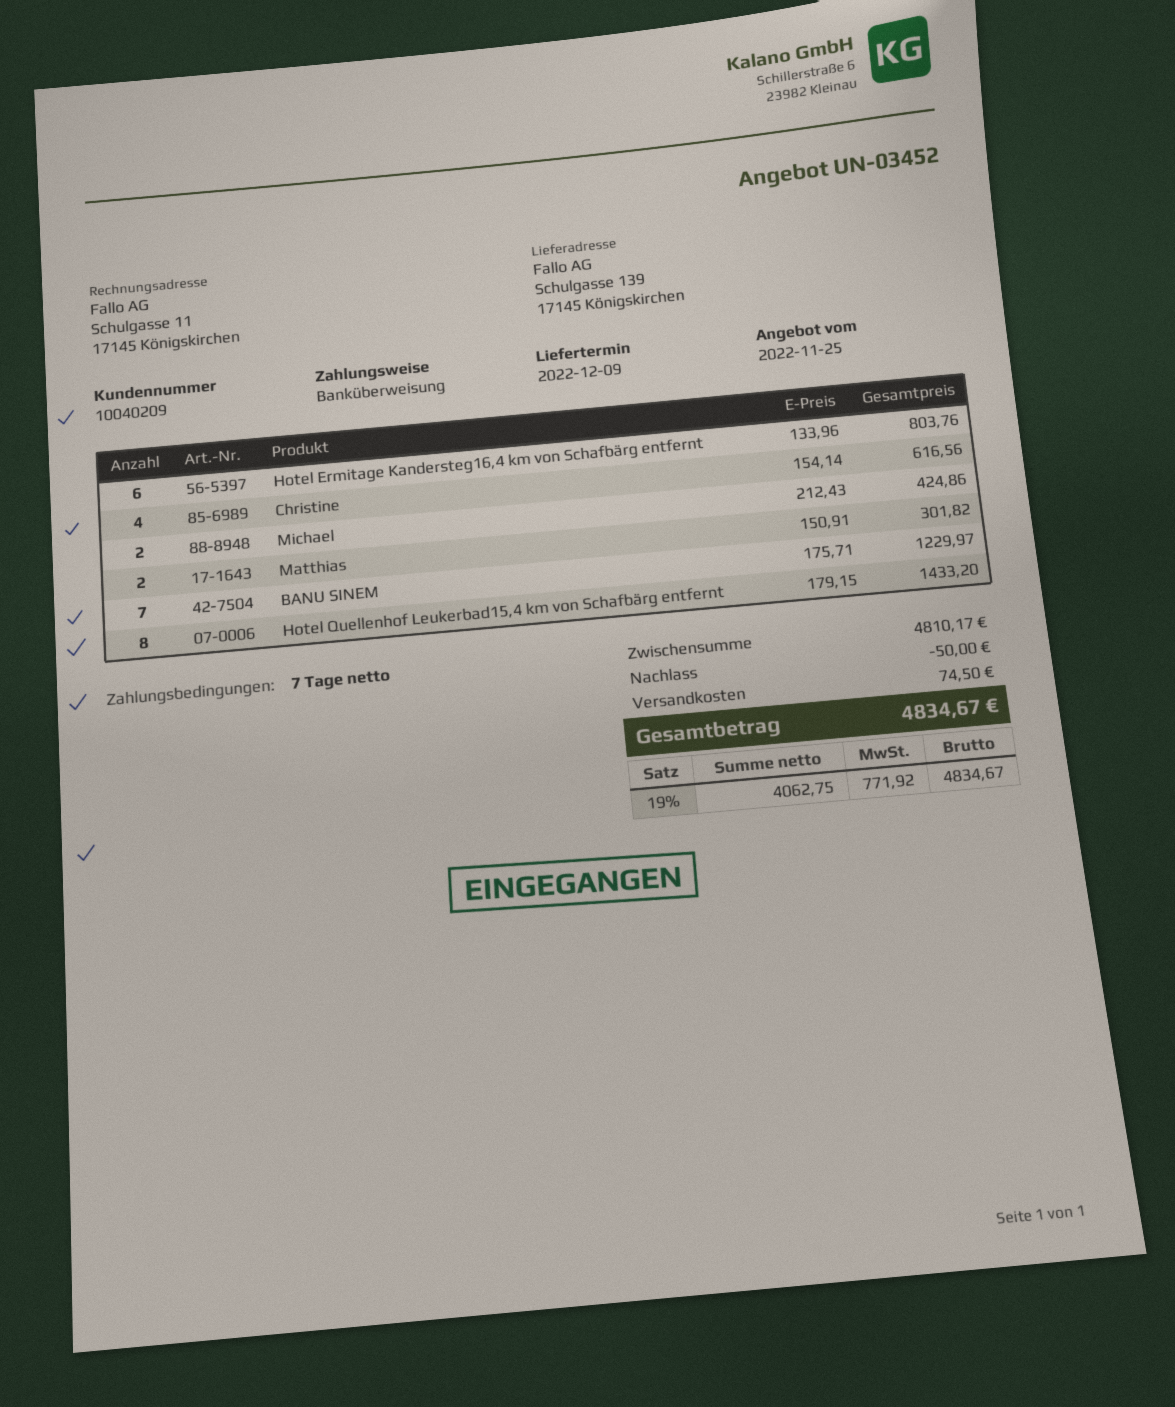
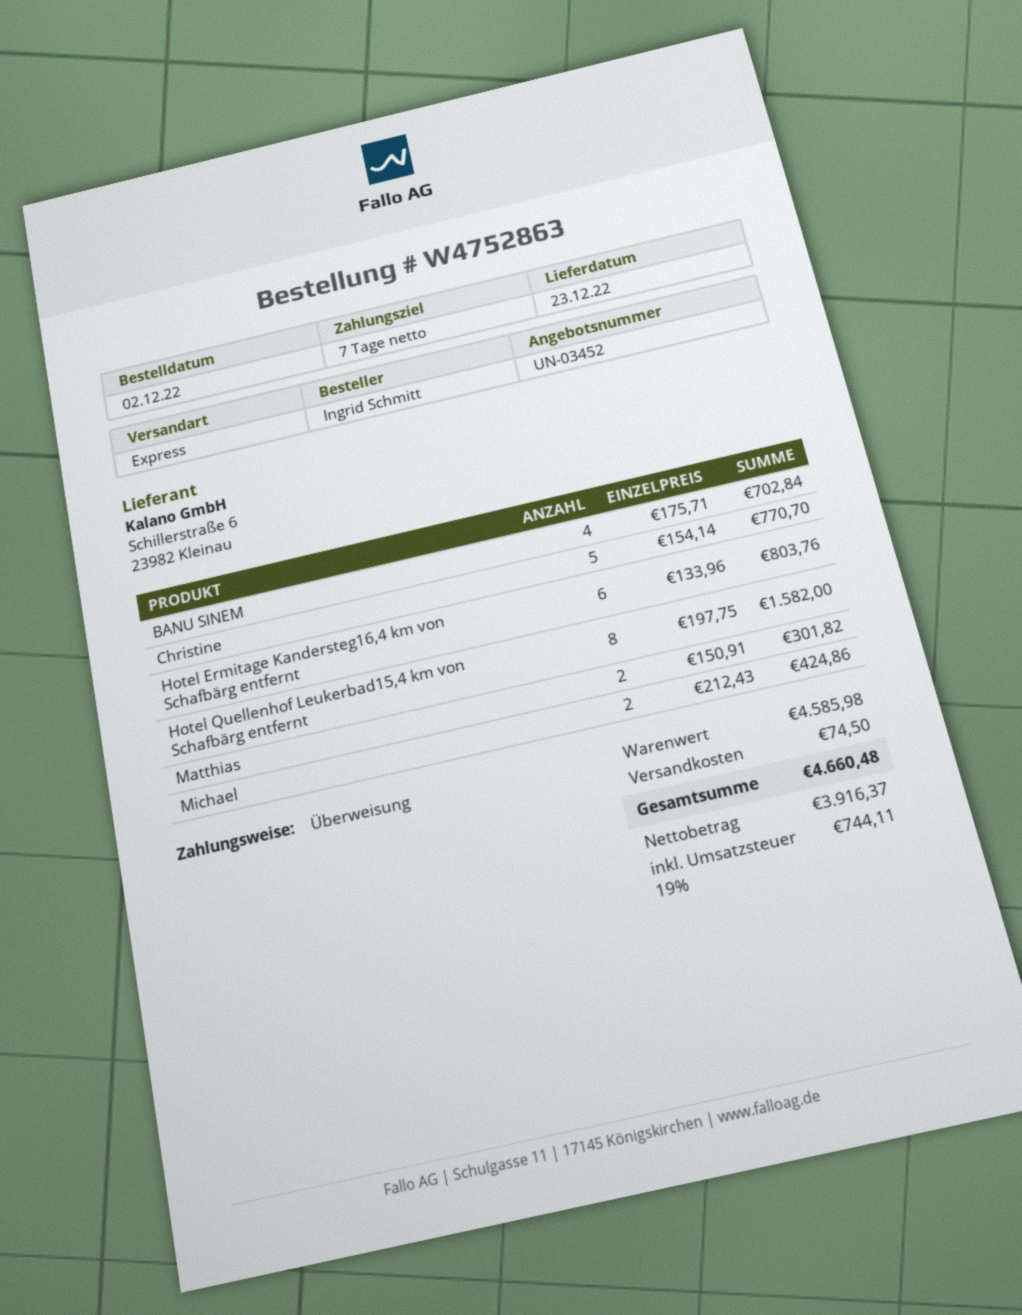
delivery date: 2022-12-09 -> 2022-12-23
Christine: 4 x 154.14 = 616.56 -> 5 x 154.14 = 770.70
BANU SINEM: 7 x 175.71 = 1229.97 -> 4 x 175.71 = 702.84
Hotel Quellenhof Leukerbad15,4 km von Schafbärg entfernt: 8 x 179.15 = 1433.20 -> 8 x 197.75 = 1582.00
subtotal: 4810.17 -> 4585.98
discount: 50.00 -> none
net: 4062.75 -> 3916.37
tax: 19% = 771.92 -> 19% = 744.11
total: 4834.67 -> 4660.48

